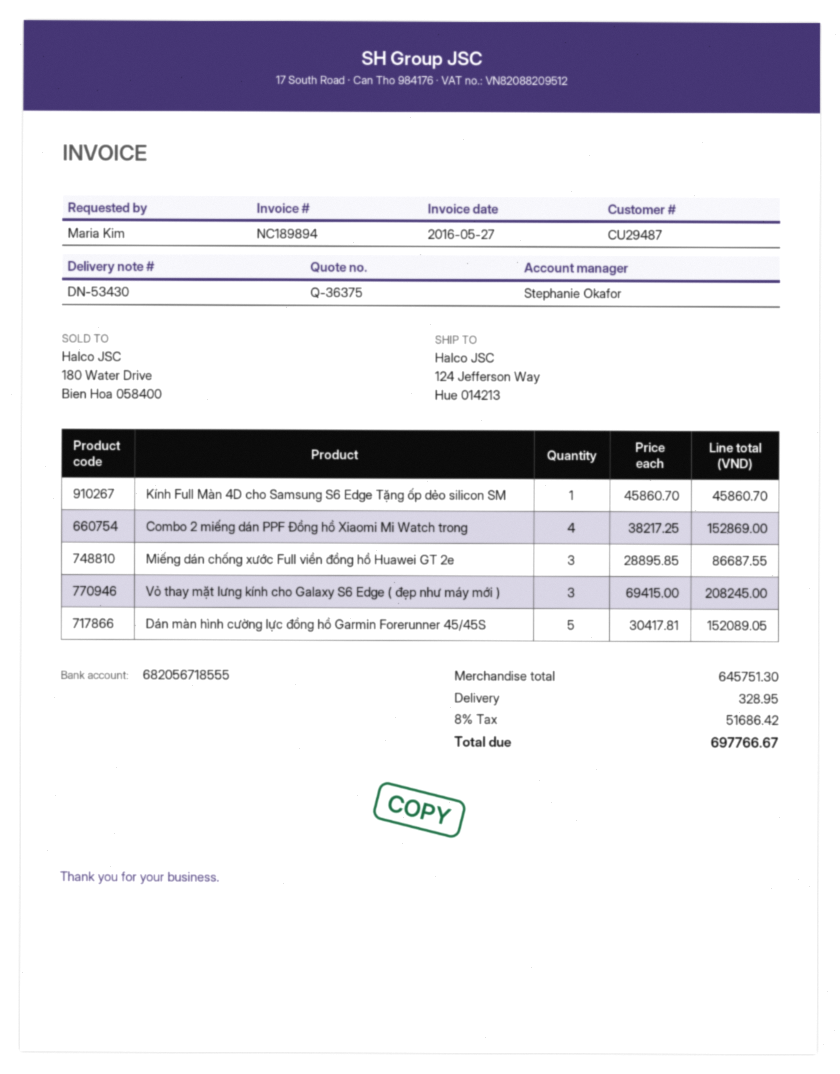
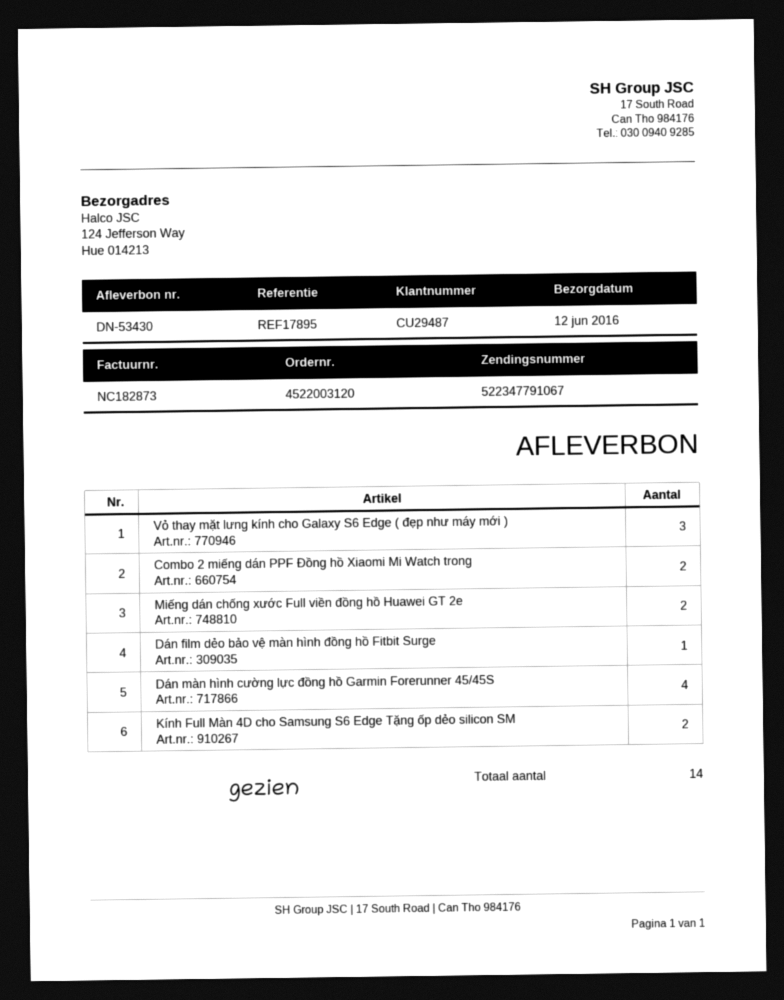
invoice number: NC189894 -> NC182873
Kính Full Màn 4D cho Samsung S6 Edge Tặng ốp dẻo silicon SM: 1 -> 2
Combo 2 miếng dán PPF Đồng hồ Xiaomi Mi Watch trong: 4 -> 2
Miếng dán chống xước Full viền đồng hồ Huawei GT 2e: 3 -> 2
Dán màn hình cường lực đồng hồ Garmin Forerunner 45/45S: 5 -> 4
Dán film dẻo bảo vệ màn hình đồng hồ Fitbit Surge: none -> 1

